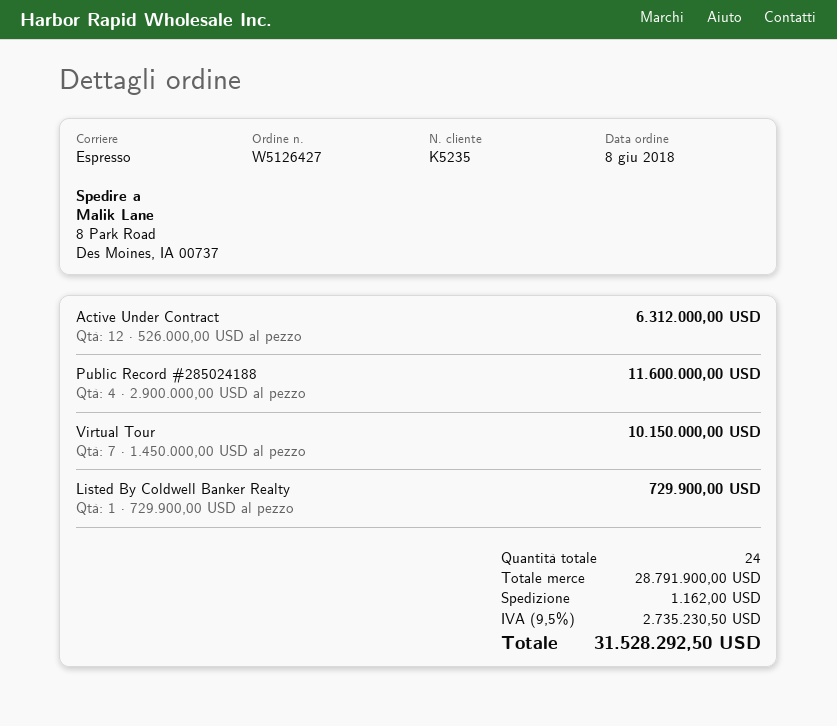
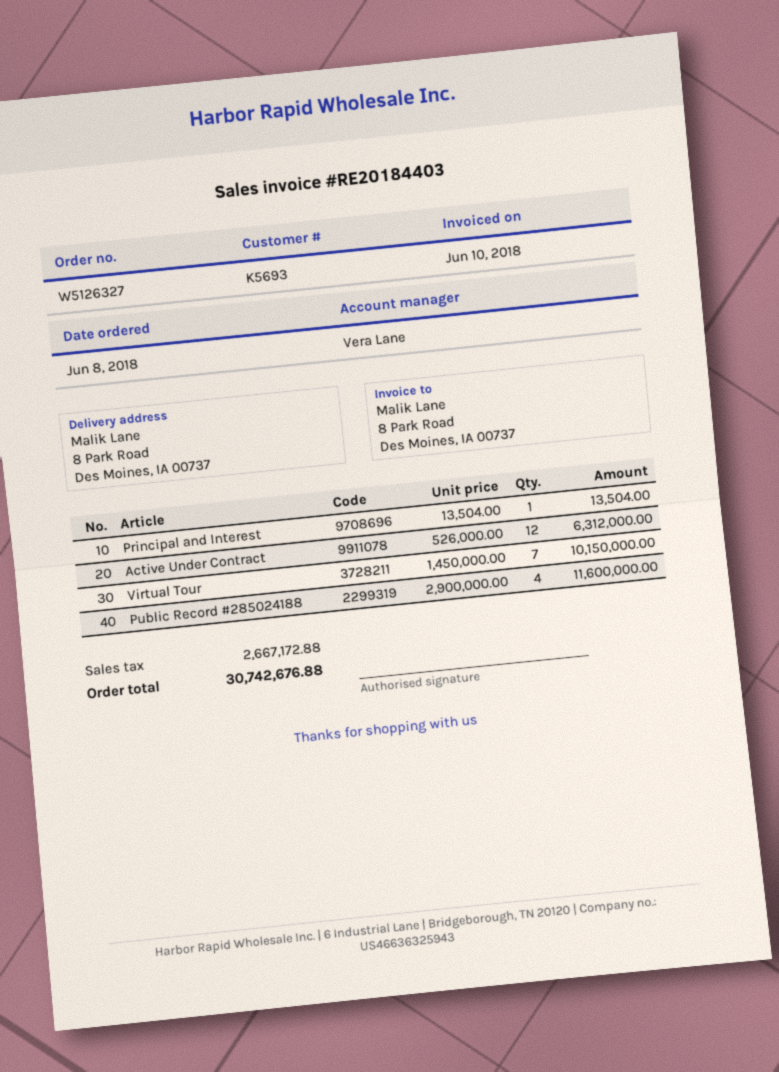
order number: W5126427 -> W5126327
customer number: K5235 -> K5693
Listed By Coldwell Banker Realty: 1 x 729900.00 = 729900.00 -> none
Principal and Interest: none -> 1 x 13504.00 = 13504.00
shipping: 1162.00 -> none
tax: 2735230.50 -> 2667172.88
total: 31528292.50 -> 30742676.88

